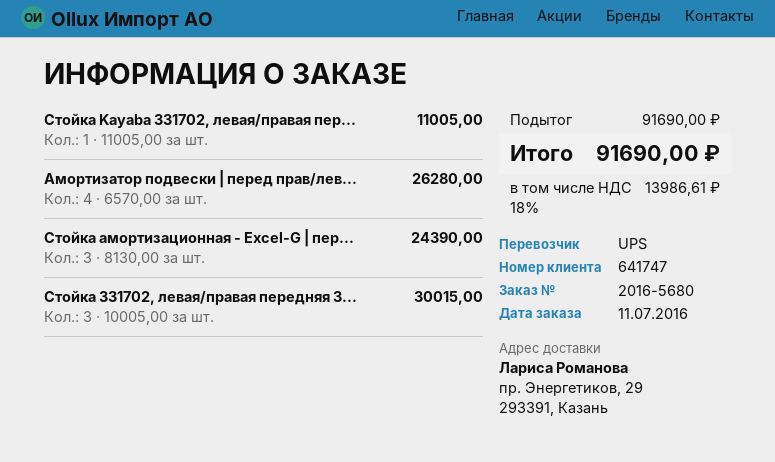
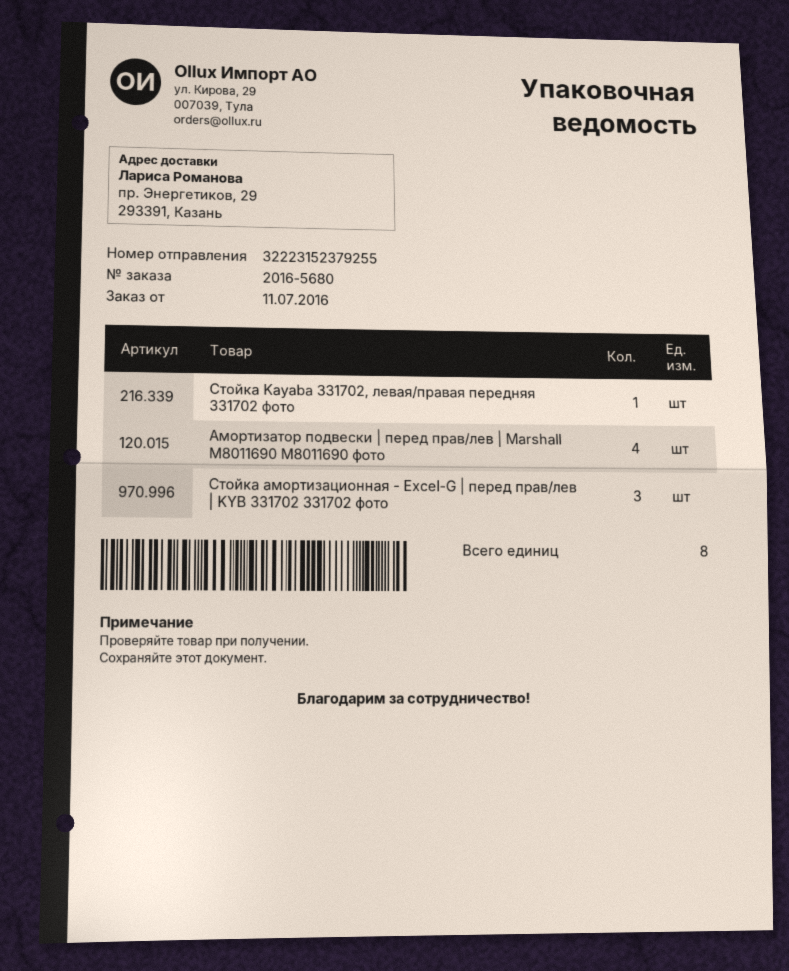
Стойка 331702, левая/правая передняя 3...: 3 -> none

